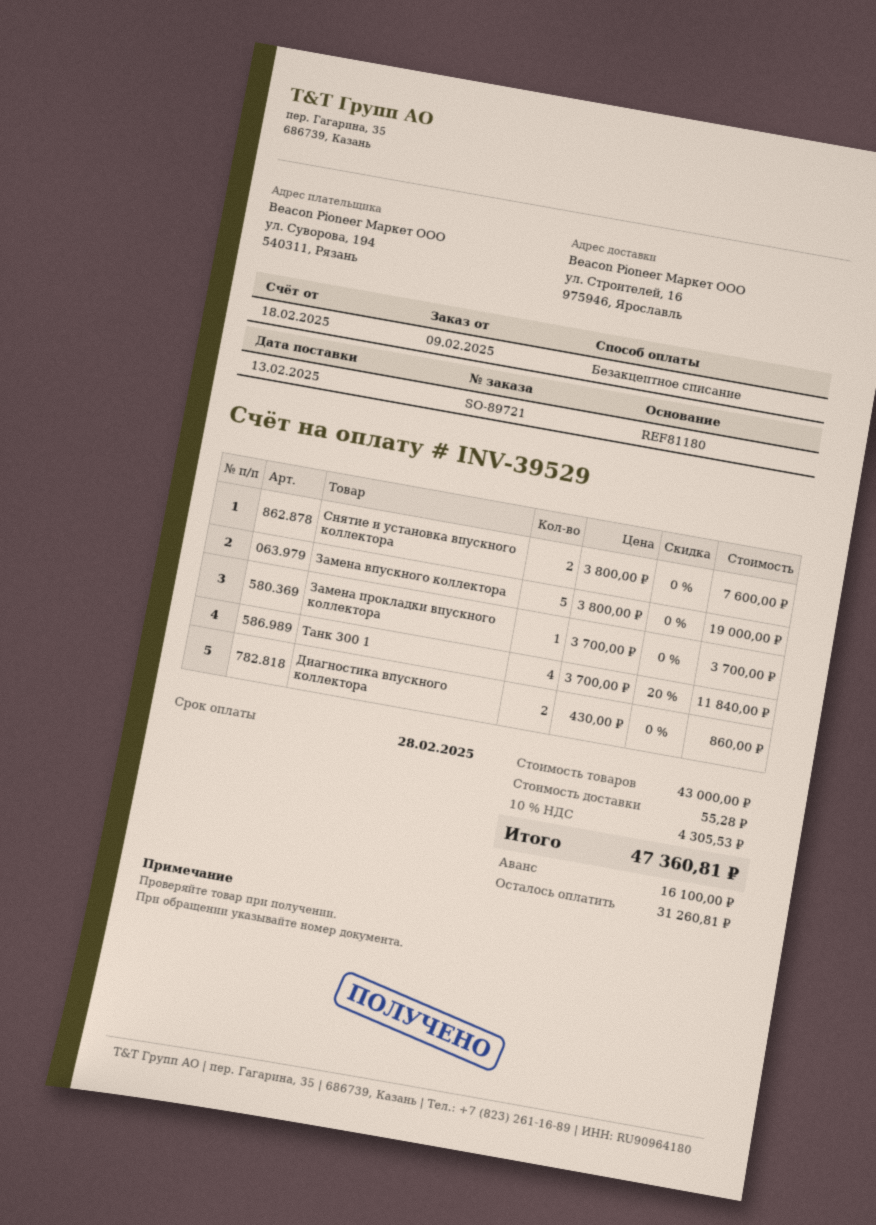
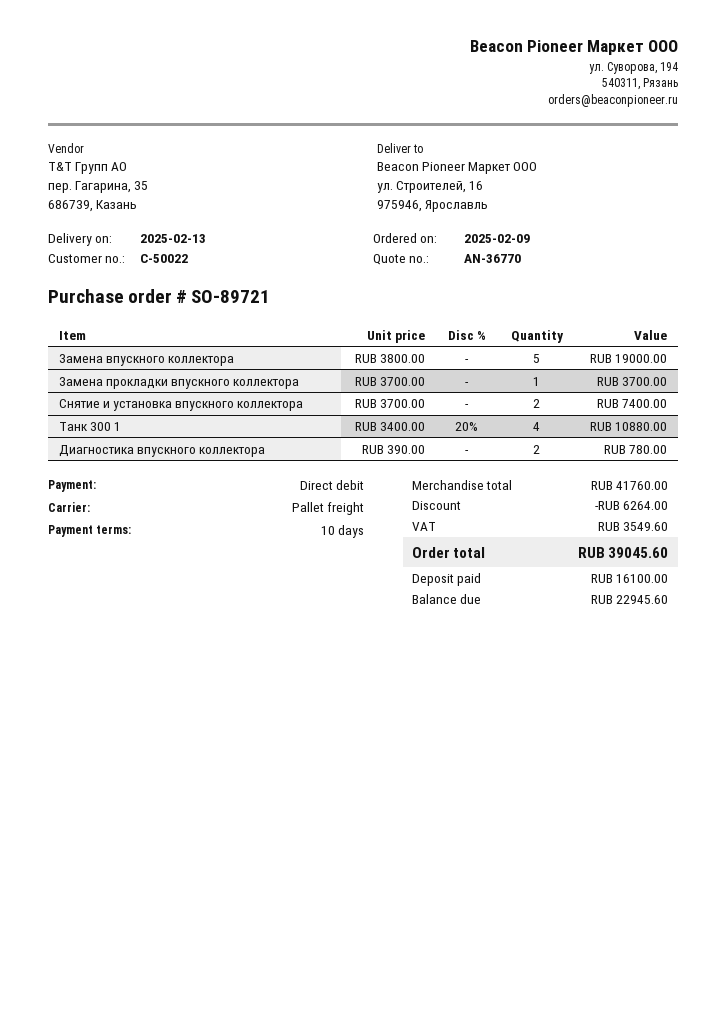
Снятие и установка впускного коллектора: 2 x 3800.00 = 7600.00 -> 2 x 3700.00 = 7400.00
Танк 300 1: 4 x 3700.00 - 20% = 11840.00 -> 4 x 3400.00 - 20% = 10880.00
Диагностика впускного коллектора: 2 x 430.00 = 860.00 -> 2 x 390.00 = 780.00
subtotal: 43000.00 -> 41760.00
discount: none -> 6264.00
shipping: 55.28 -> none
tax: 4305.53 -> 3549.60
total: 47360.81 -> 39045.60
balance: 31260.81 -> 22945.60

